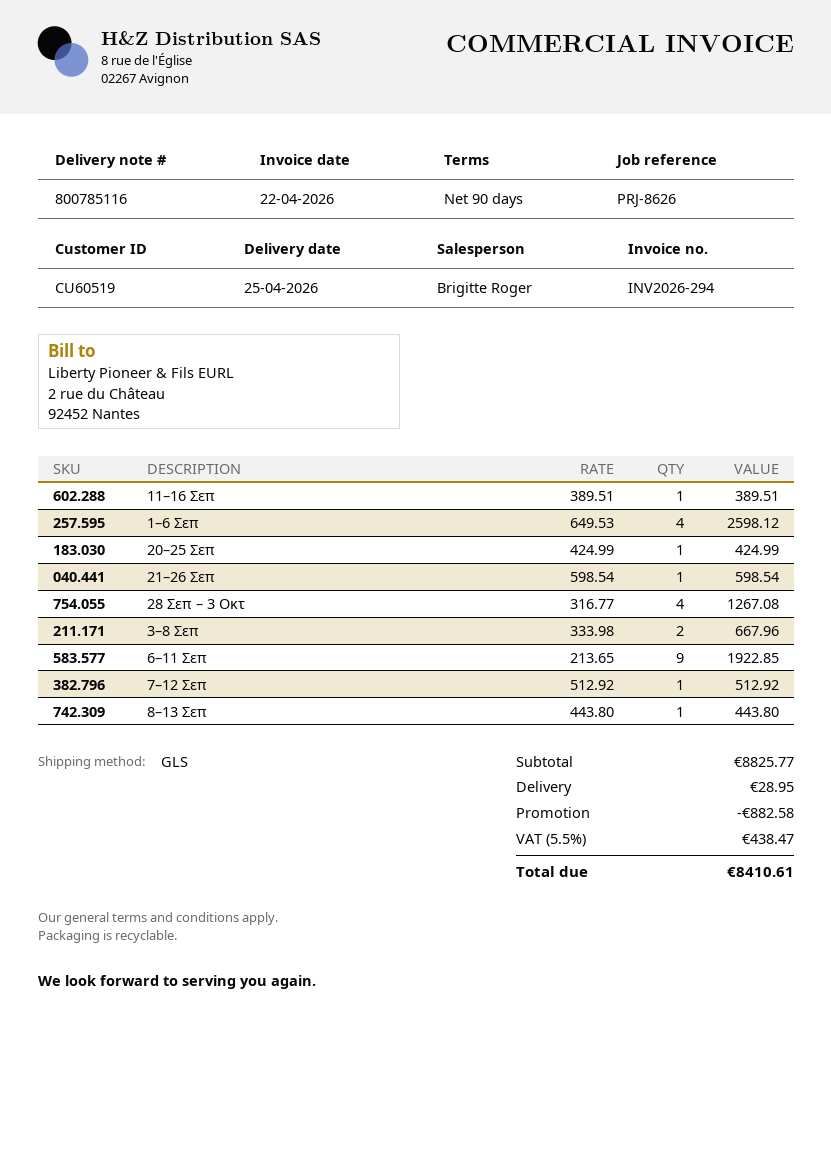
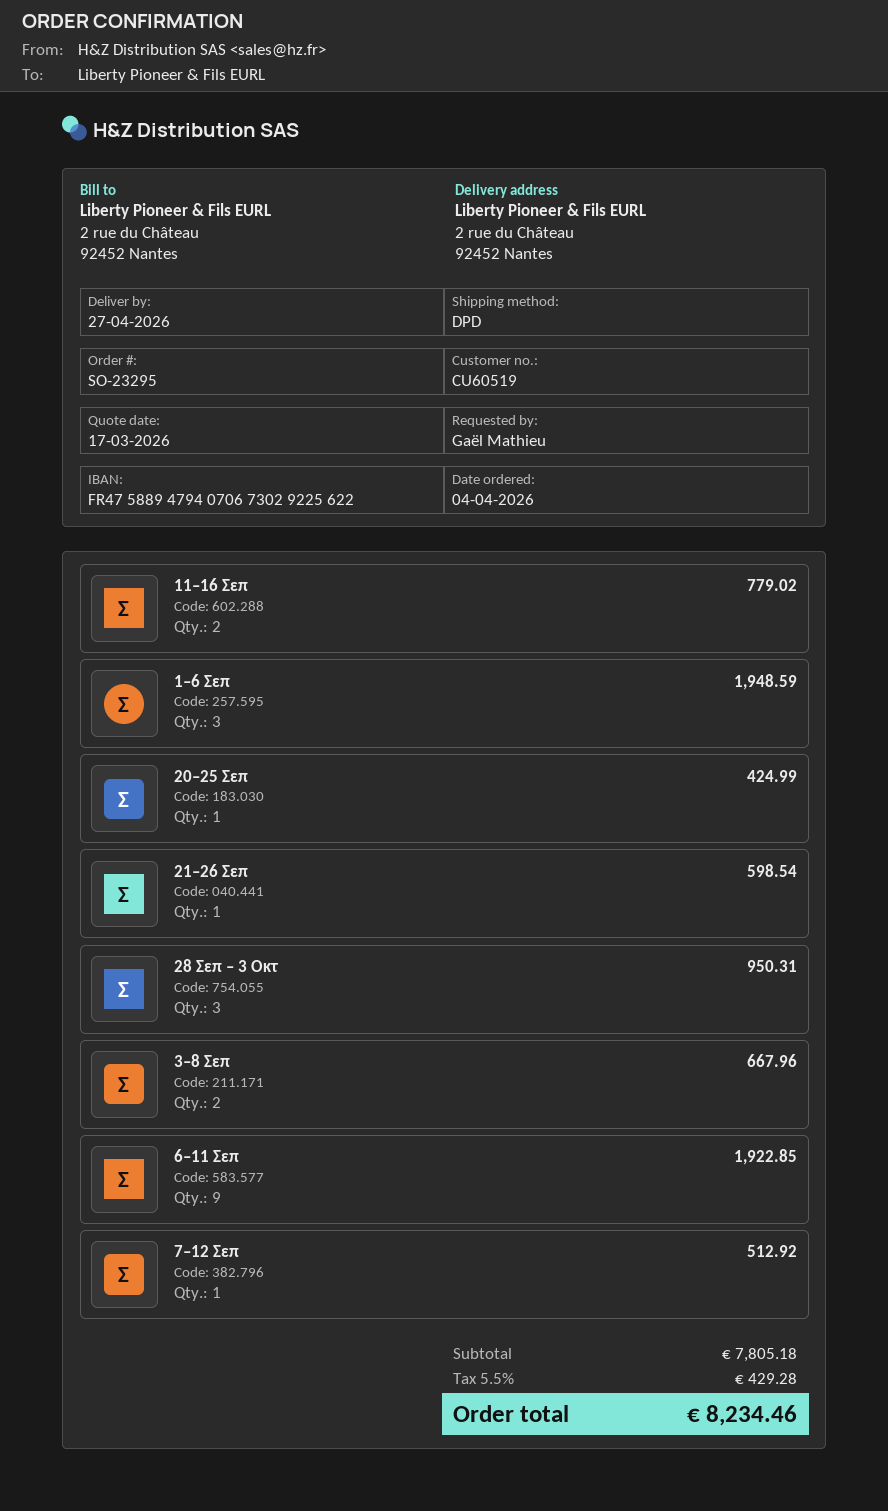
delivery date: 2026-04-25 -> 2026-04-27
shipping method: GLS -> DPD
11–16 Σεπ: 1 for 389.51 -> 2 for 779.02
1–6 Σεπ: 4 for 2598.12 -> 3 for 1948.59
28 Σεπ – 3 Οκτ: 4 for 1267.08 -> 3 for 950.31
8–13 Σεπ: 1 for 443.80 -> none
subtotal: 8825.77 -> 7805.18
discount: 882.58 -> none
shipping: 28.95 -> none
tax: 5.5% = 438.47 -> 5.5% = 429.28
total: 8410.61 -> 8234.46

